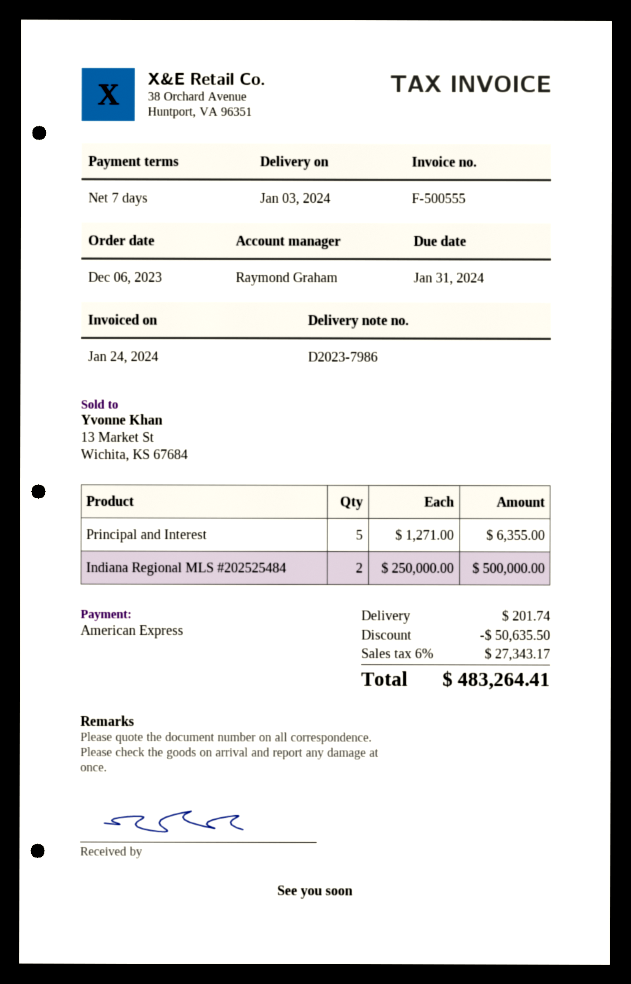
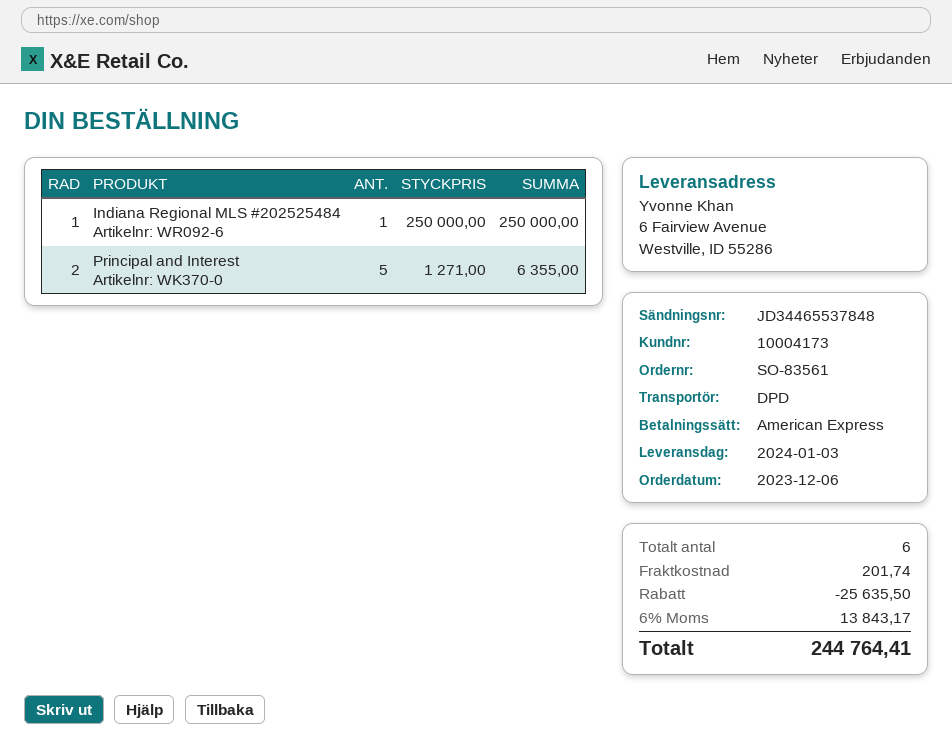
Indiana Regional MLS #202525484: 2 x 250000.00 = 500000.00 -> 1 x 250000.00 = 250000.00
discount: 50635.50 -> 25635.50
tax: 6% = 27343.17 -> 6% = 13843.17
total: 483264.41 -> 244764.41

